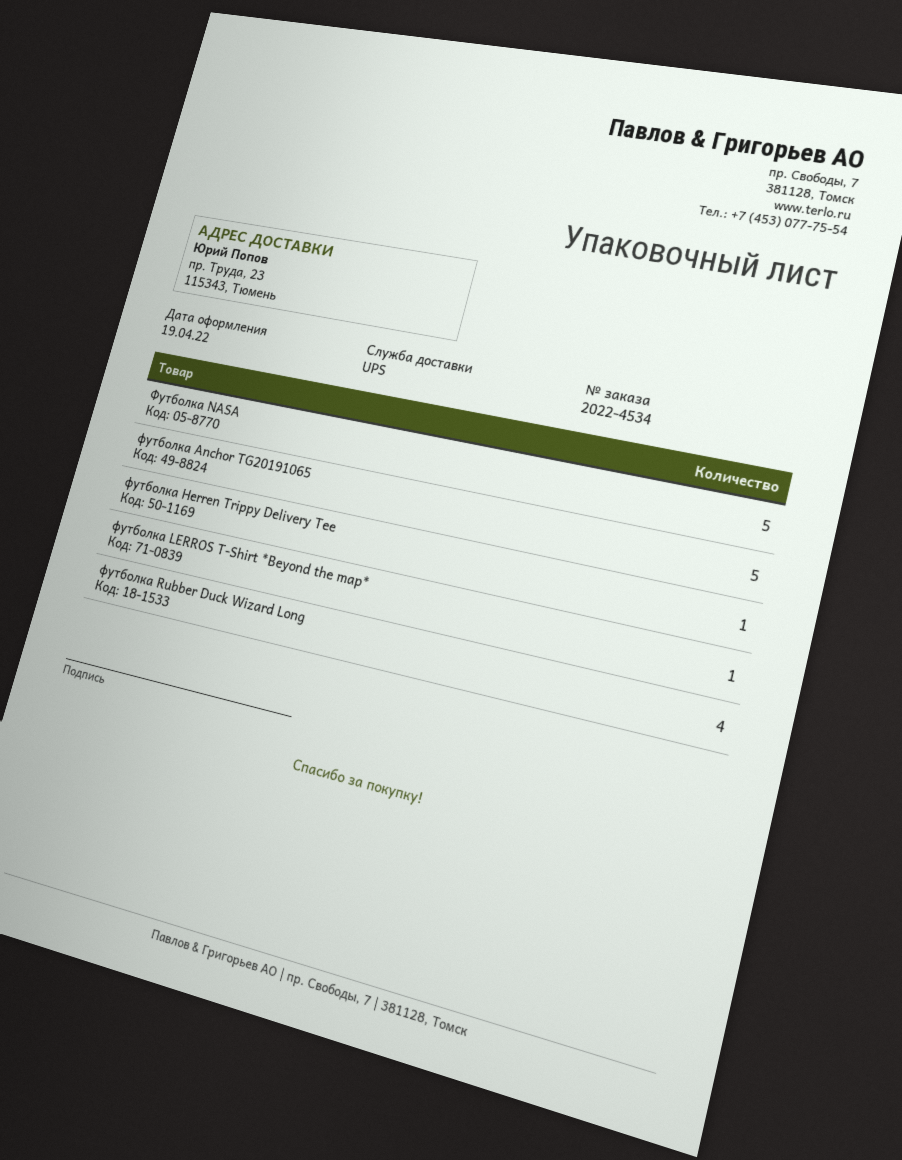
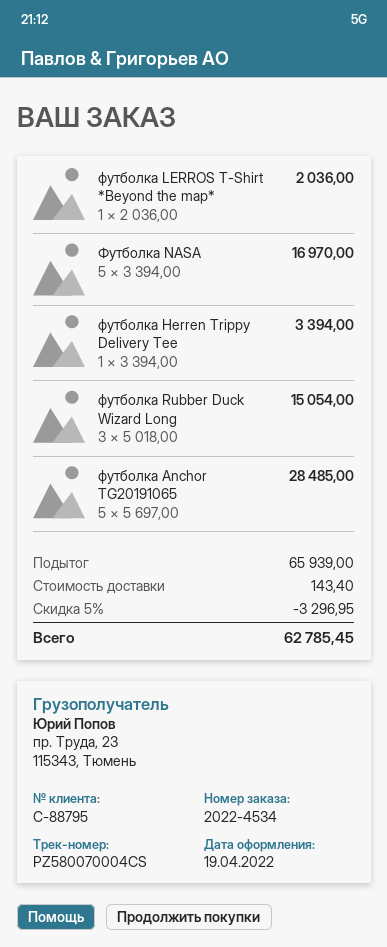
футболка Rubber Duck Wizard Long: 4 -> 3

